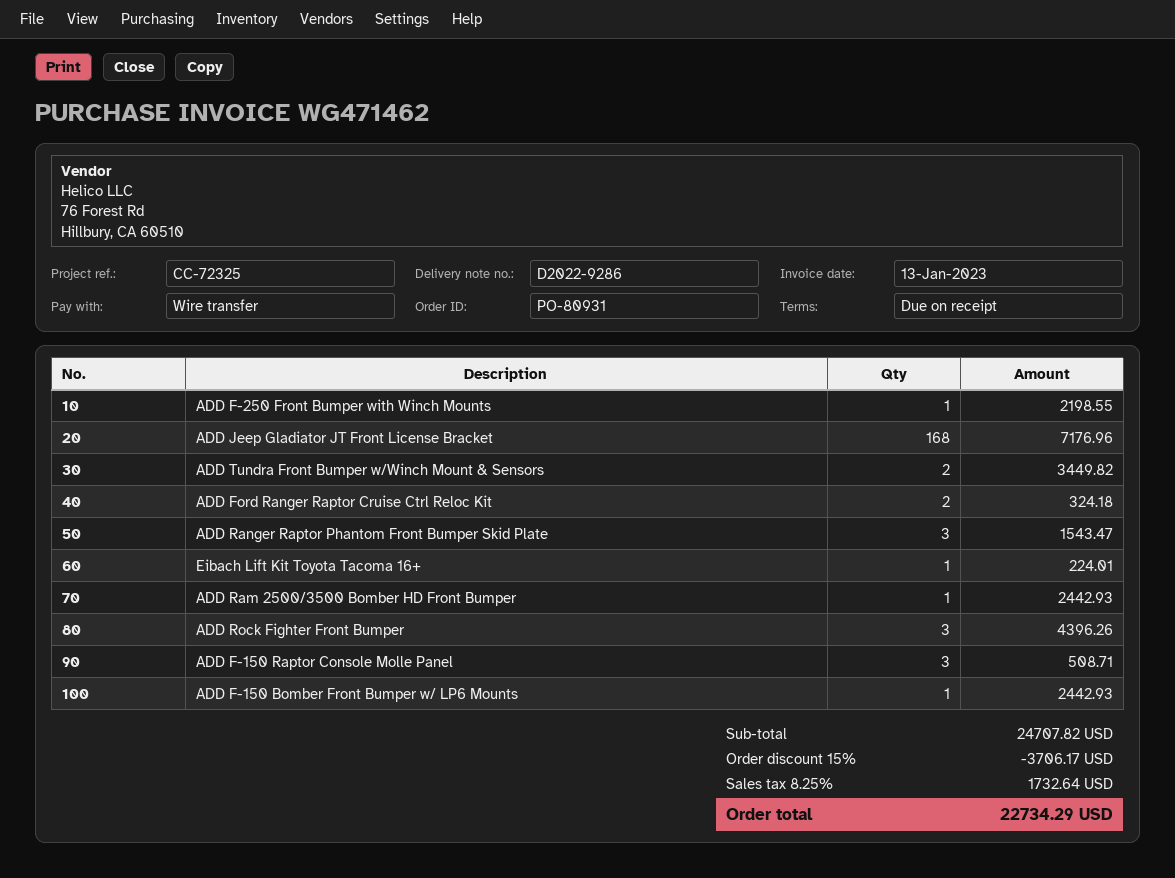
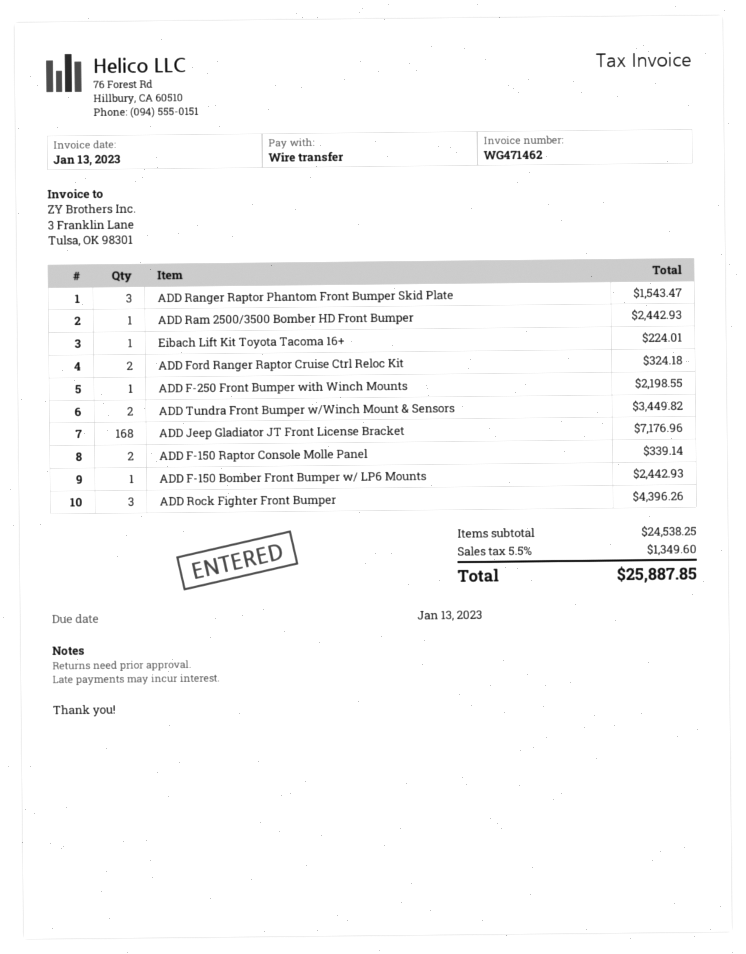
ADD F-150 Raptor Console Molle Panel: 3 for 508.71 -> 2 for 339.14
subtotal: 24707.82 -> 24538.25
discount: 15% = 3706.17 -> none
tax: 8.25% = 1732.64 -> 5.5% = 1349.60
total: 22734.29 -> 25887.85

